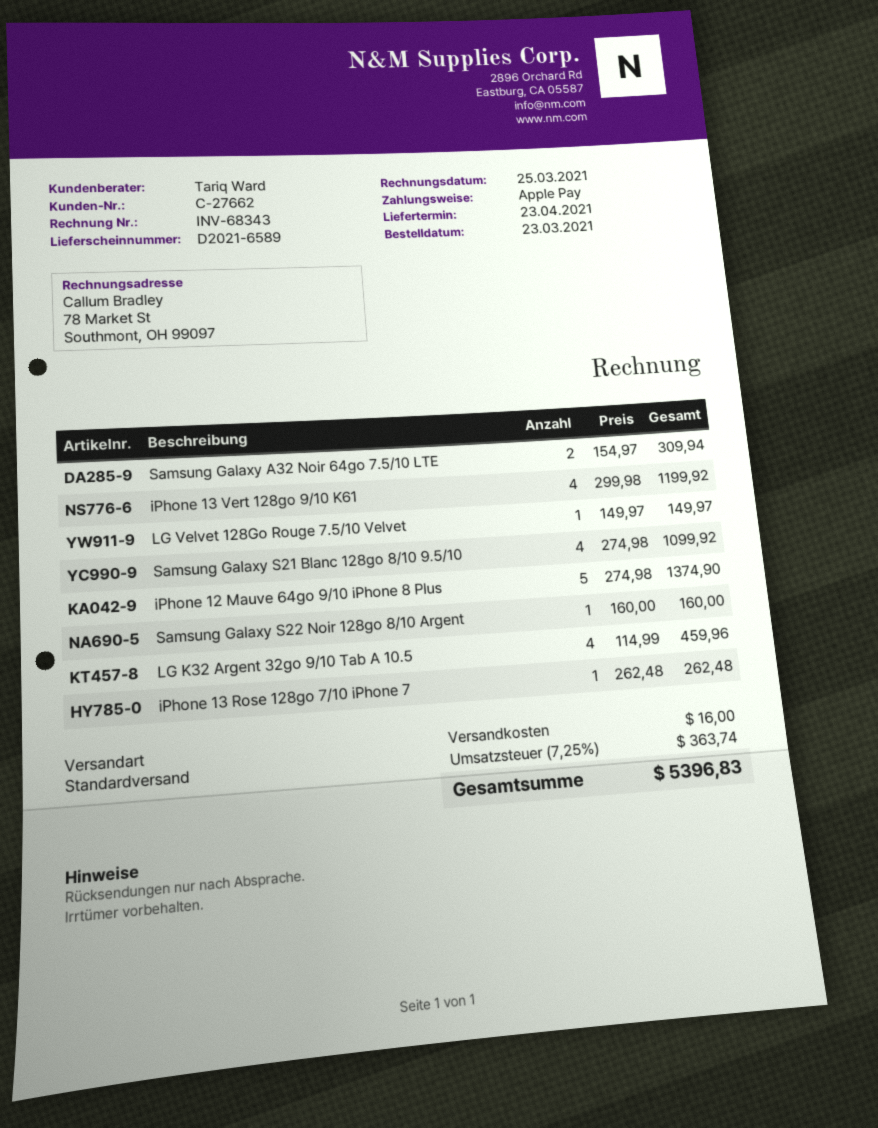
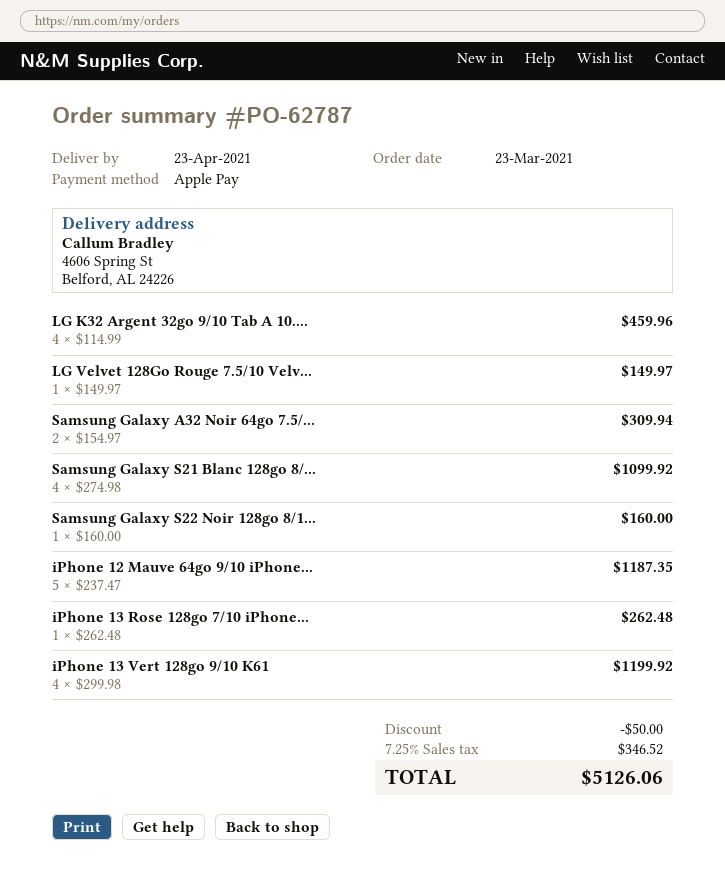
iPhone 12 Mauve 64go 9/10 iPhone 8 Plus: 5 x 274.98 = 1374.90 -> 5 x 237.47 = 1187.35
discount: none -> 50.00
shipping: 16.00 -> none
tax: 7.25% = 363.74 -> 7.25% = 346.52
total: 5396.83 -> 5126.06

